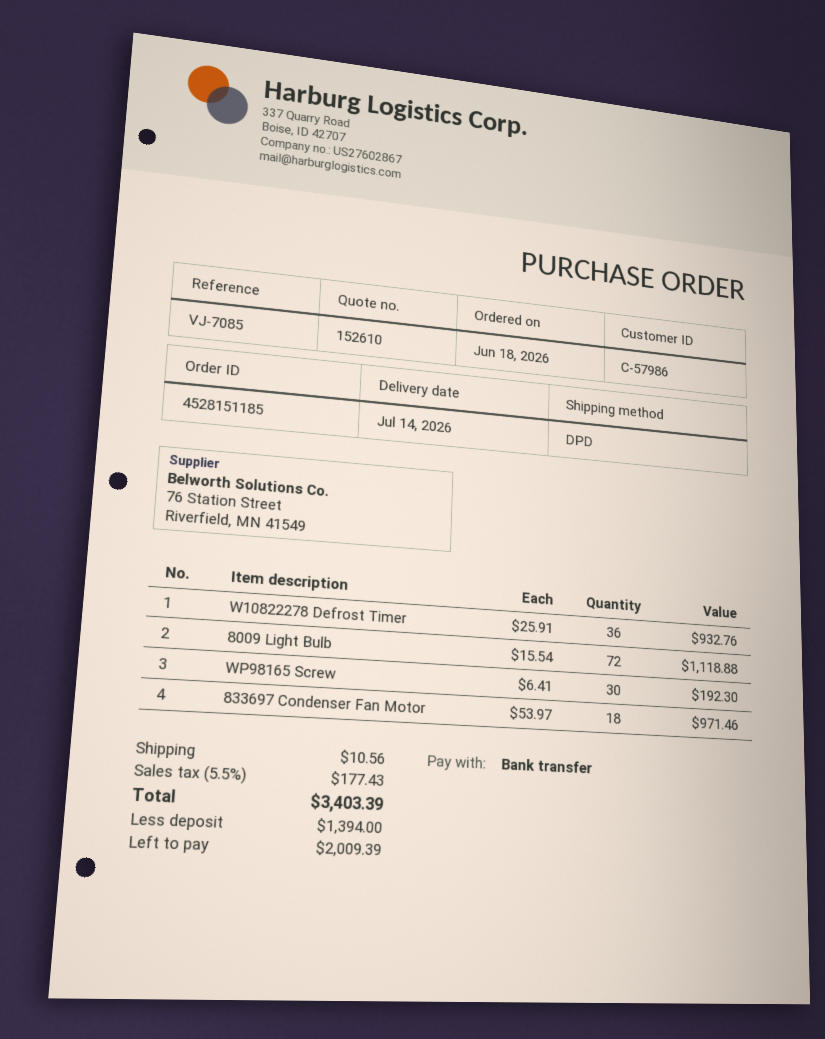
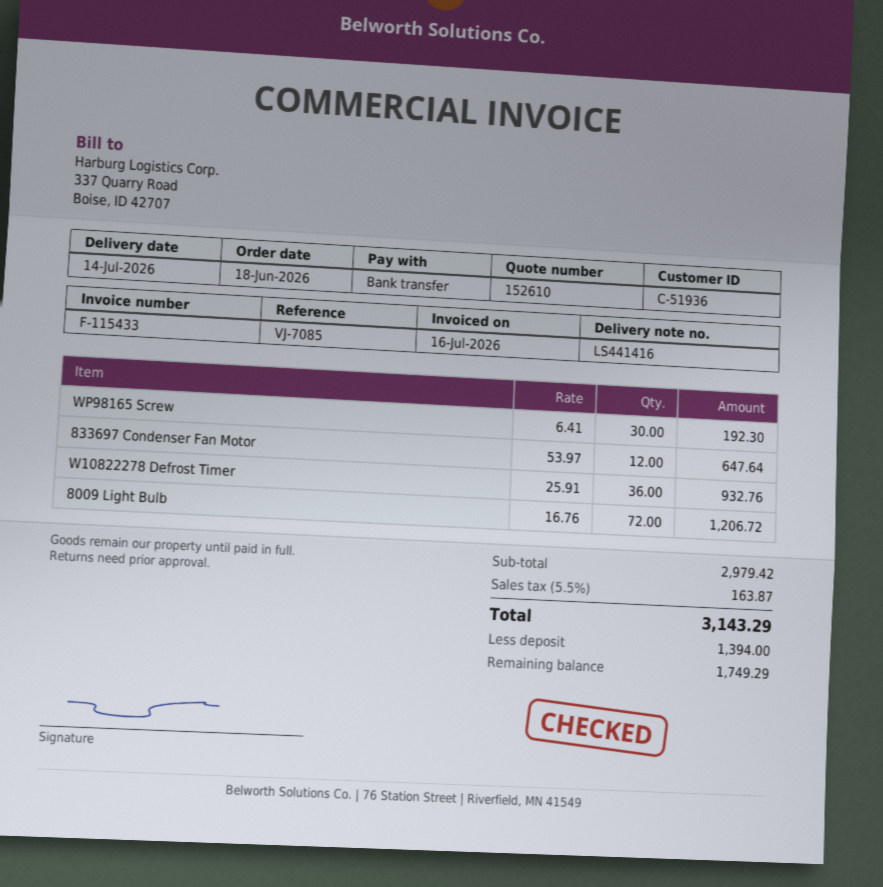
customer number: C-57986 -> C-51936
8009 Light Bulb: 72 x 15.54 = 1118.88 -> 72 x 16.76 = 1206.72
833697 Condenser Fan Motor: 18 x 53.97 = 971.46 -> 12 x 53.97 = 647.64
shipping: 10.56 -> none
tax: 5.5% = 177.43 -> 5.5% = 163.87
total: 3403.39 -> 3143.29
balance: 2009.39 -> 1749.29

